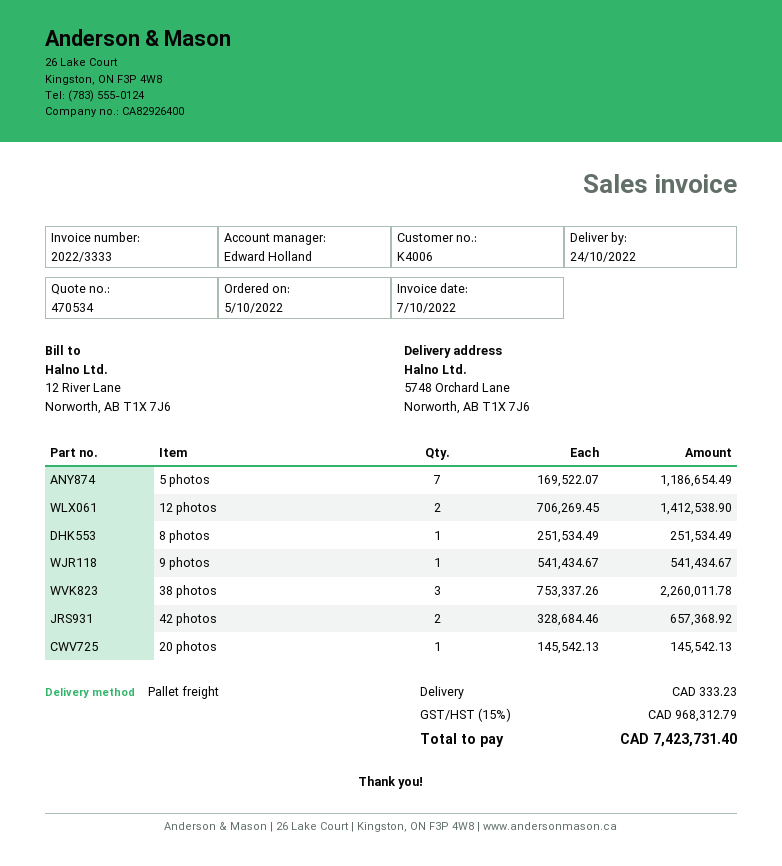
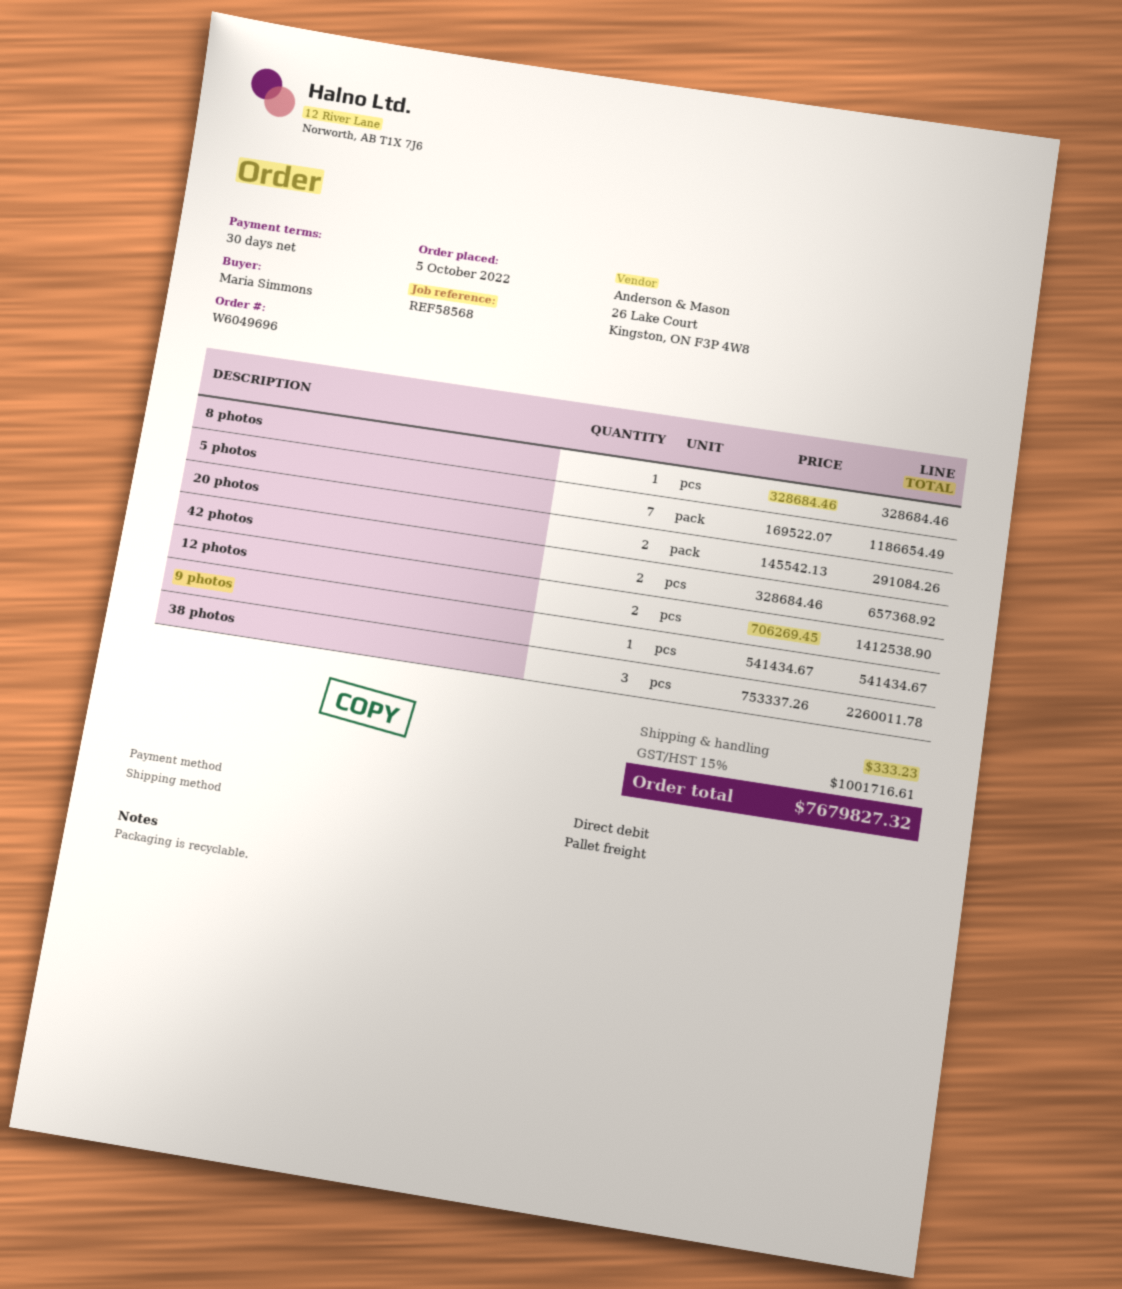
8 photos: 1 x 251534.49 = 251534.49 -> 1 x 328684.46 = 328684.46
20 photos: 1 x 145542.13 = 145542.13 -> 2 x 145542.13 = 291084.26
tax: 15% = 968312.79 -> 15% = 1001716.61
total: 7423731.40 -> 7679827.32

